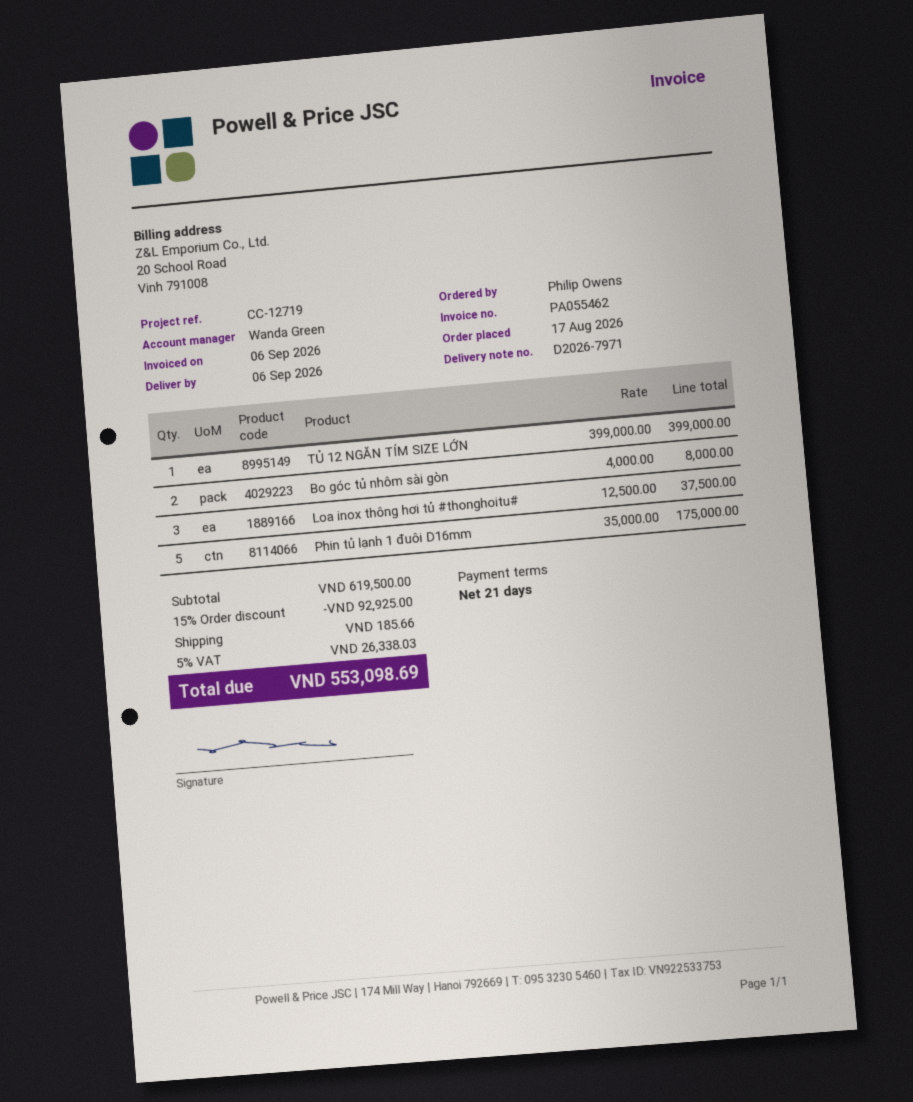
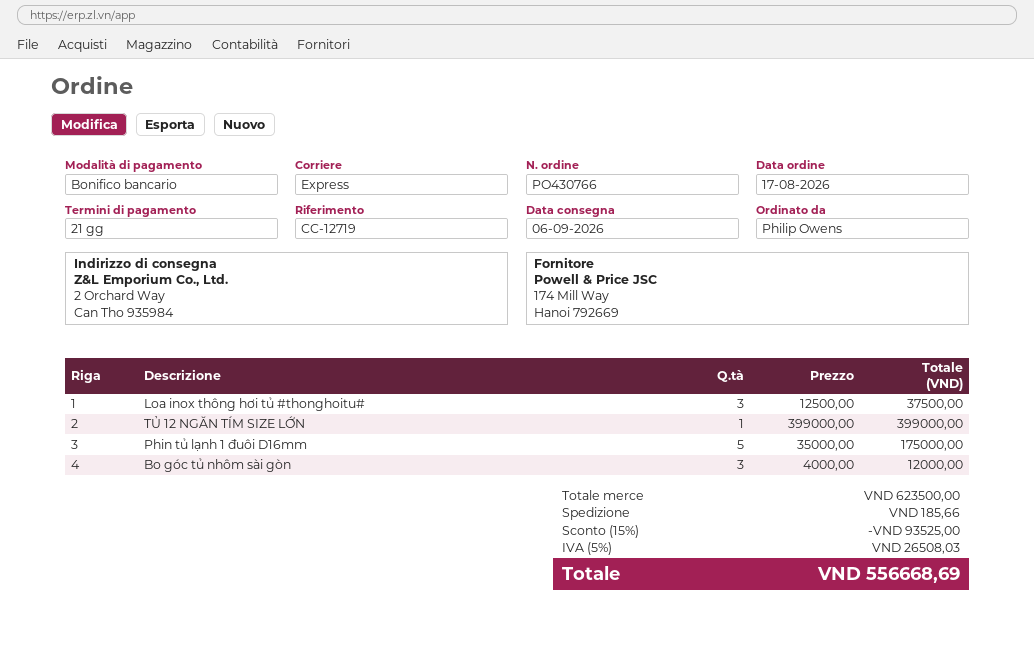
Bo góc tủ nhôm sài gòn: 2 x 4000.00 = 8000.00 -> 3 x 4000.00 = 12000.00
subtotal: 619500.00 -> 623500.00
discount: 15% = 92925.00 -> 15% = 93525.00
tax: 5% = 26338.03 -> 5% = 26508.03
total: 553098.69 -> 556668.69

